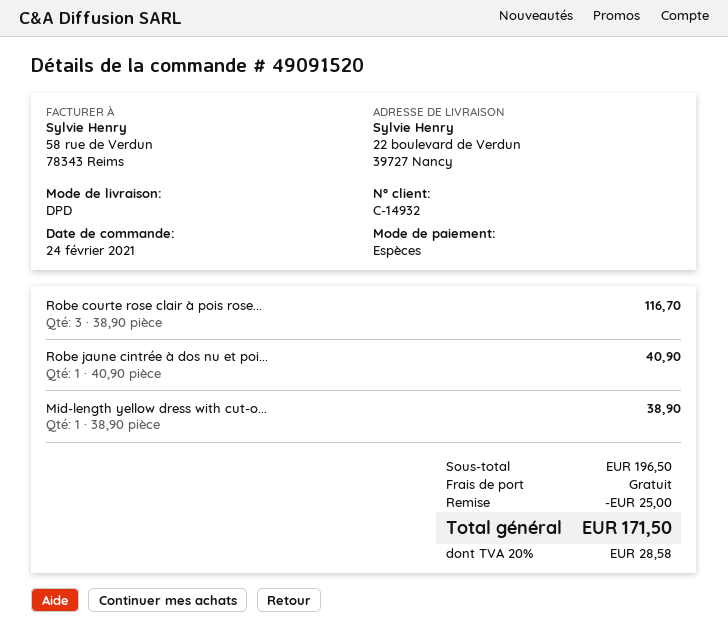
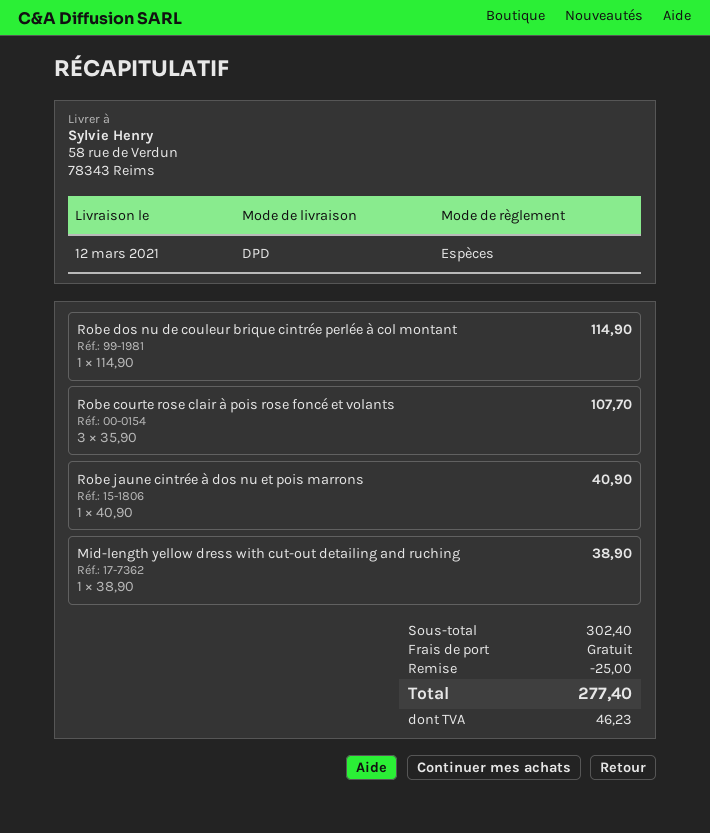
ship to: 22 boulevard de Verdun, 39727 Nancy -> 58 rue de Verdun, 78343 Reims
Robe courte rose clair à pois rose...: 3 x 38.90 = 116.70 -> 3 x 35.90 = 107.70
Robe dos nu de couleur brique cintrée perlée à col montant: none -> 1 x 114.90 = 114.90
subtotal: 196.50 -> 302.40
tax: 28.58 -> 46.23
total: 171.50 -> 277.40

